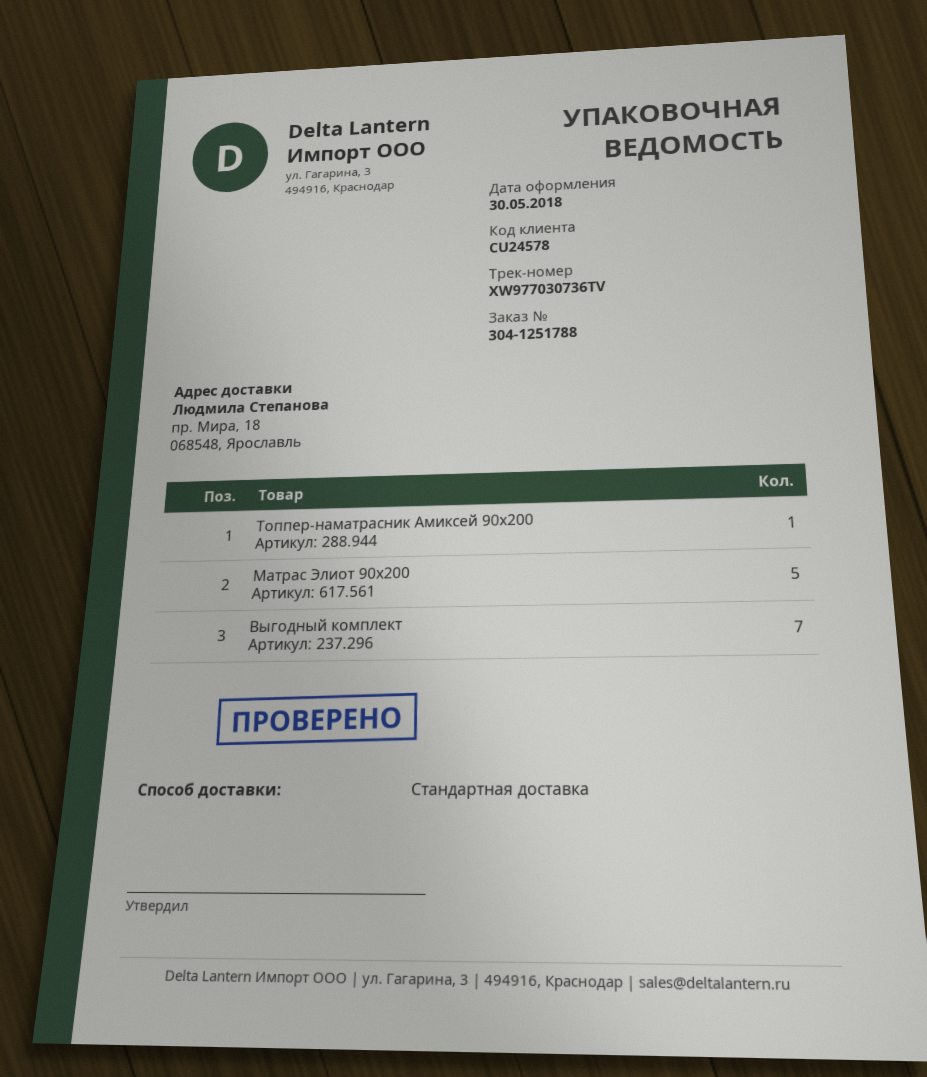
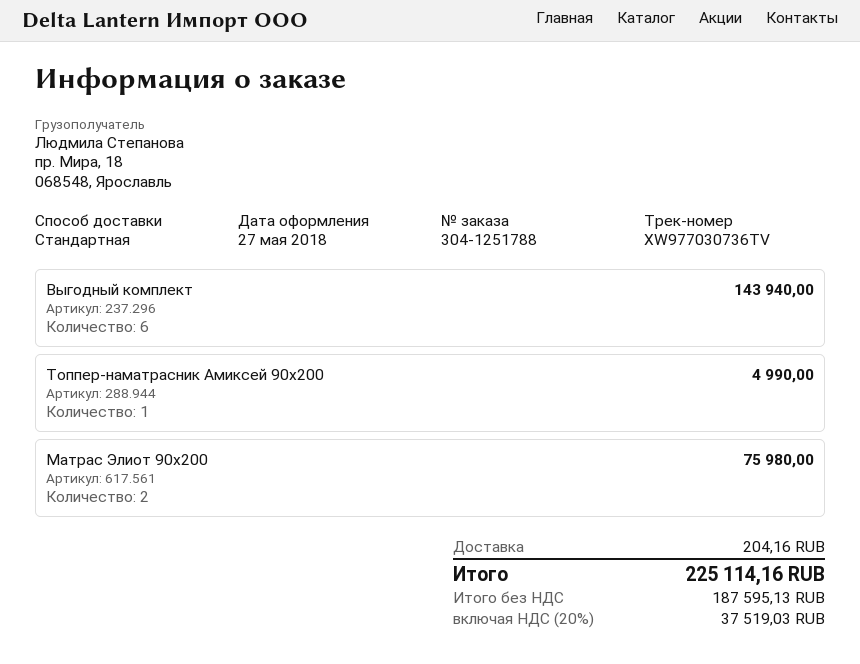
order date: 2018-05-30 -> 2018-05-27
Матрас Элиот 90x200: 5 -> 2
Выгодный комплект: 7 -> 6

